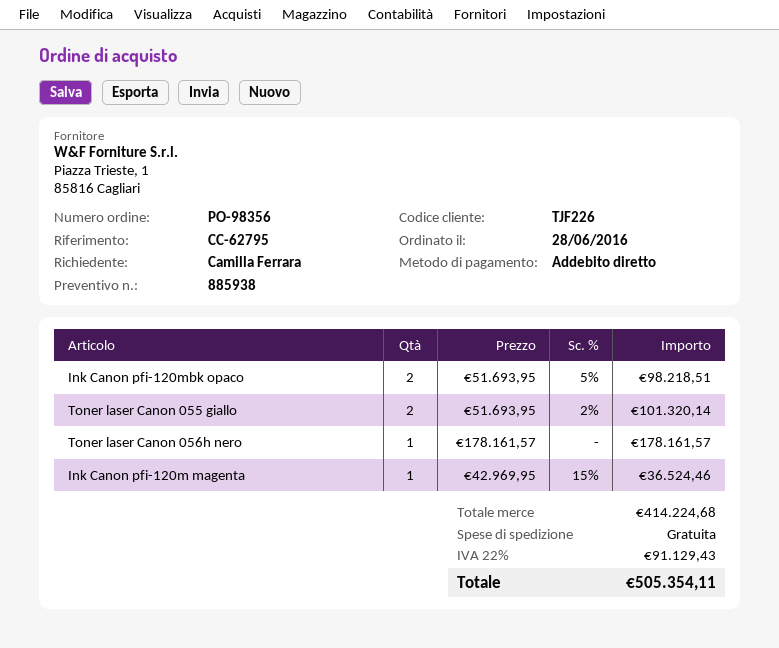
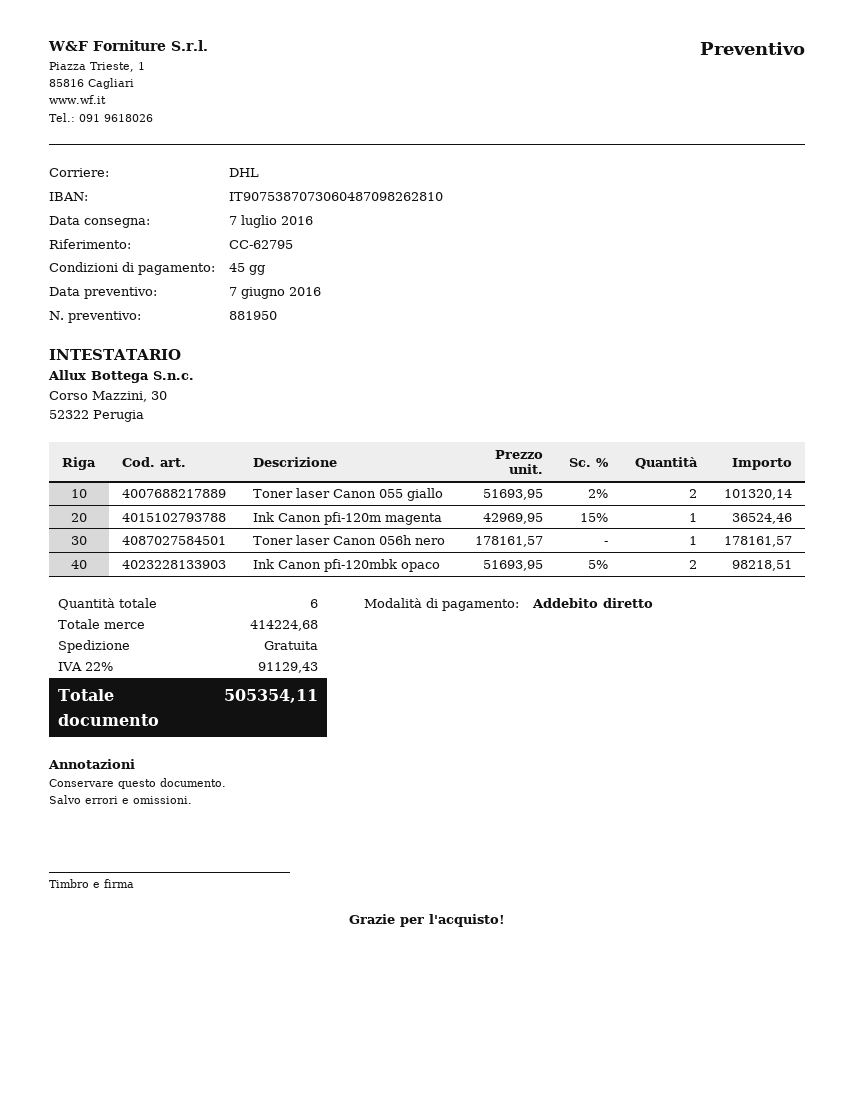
quote number: 885938 -> 881950

